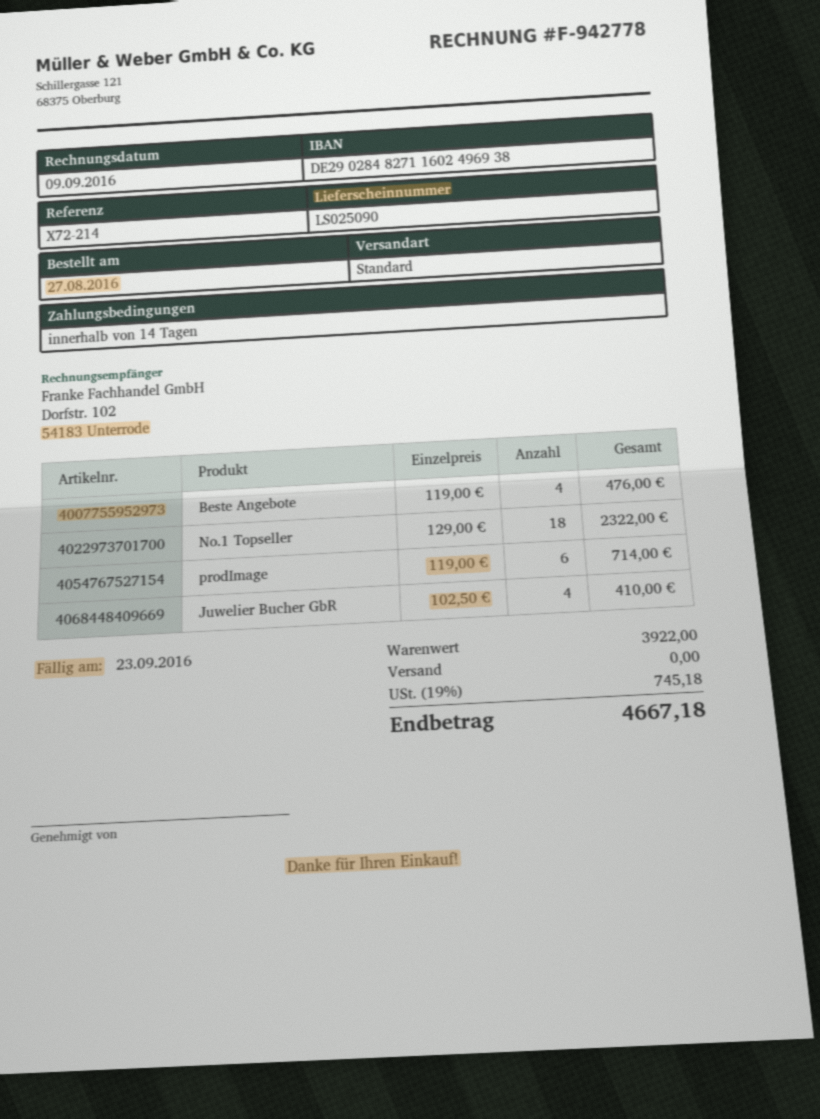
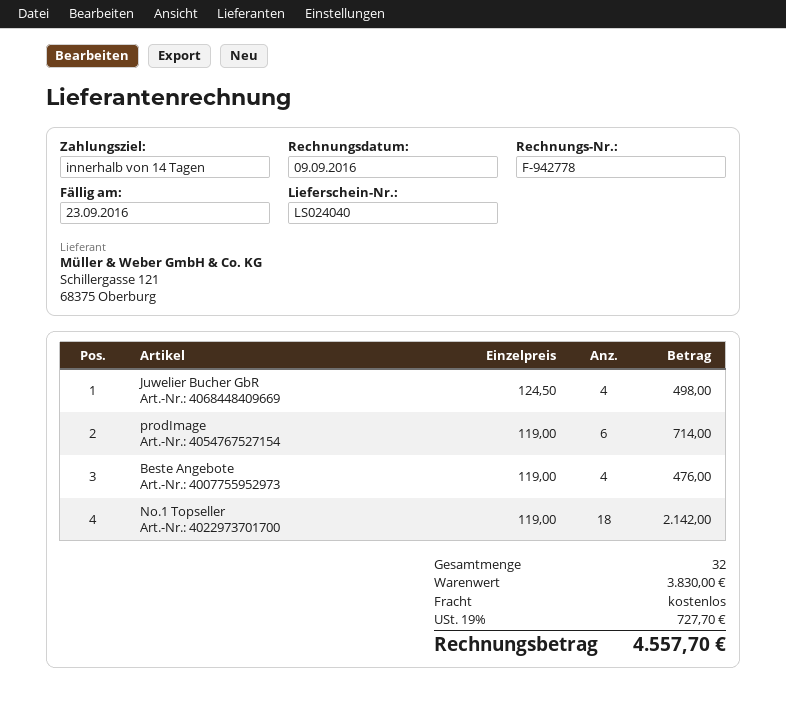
delivery note number: LS025090 -> LS024040
No.1 Topseller: 18 x 129.00 = 2322.00 -> 18 x 119.00 = 2142.00
Juwelier Bucher GbR: 4 x 102.50 = 410.00 -> 4 x 124.50 = 498.00
subtotal: 3922.00 -> 3830.00
tax: 19% = 745.18 -> 19% = 727.70
total: 4667.18 -> 4557.70

